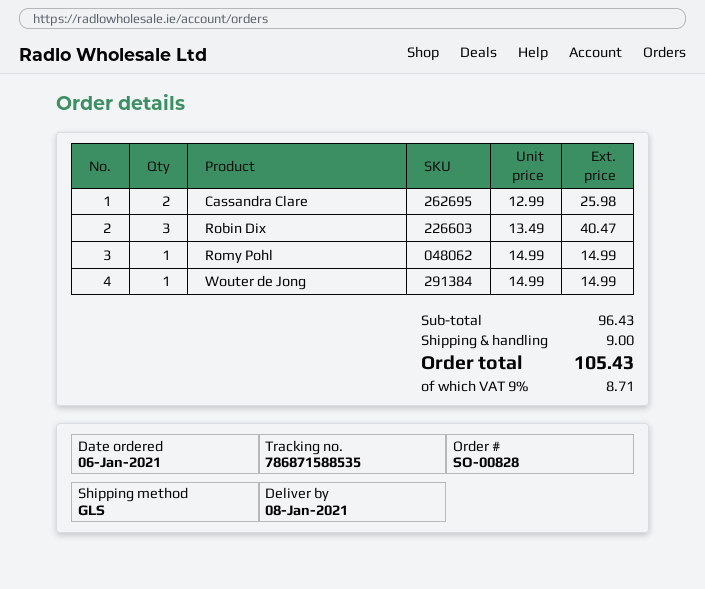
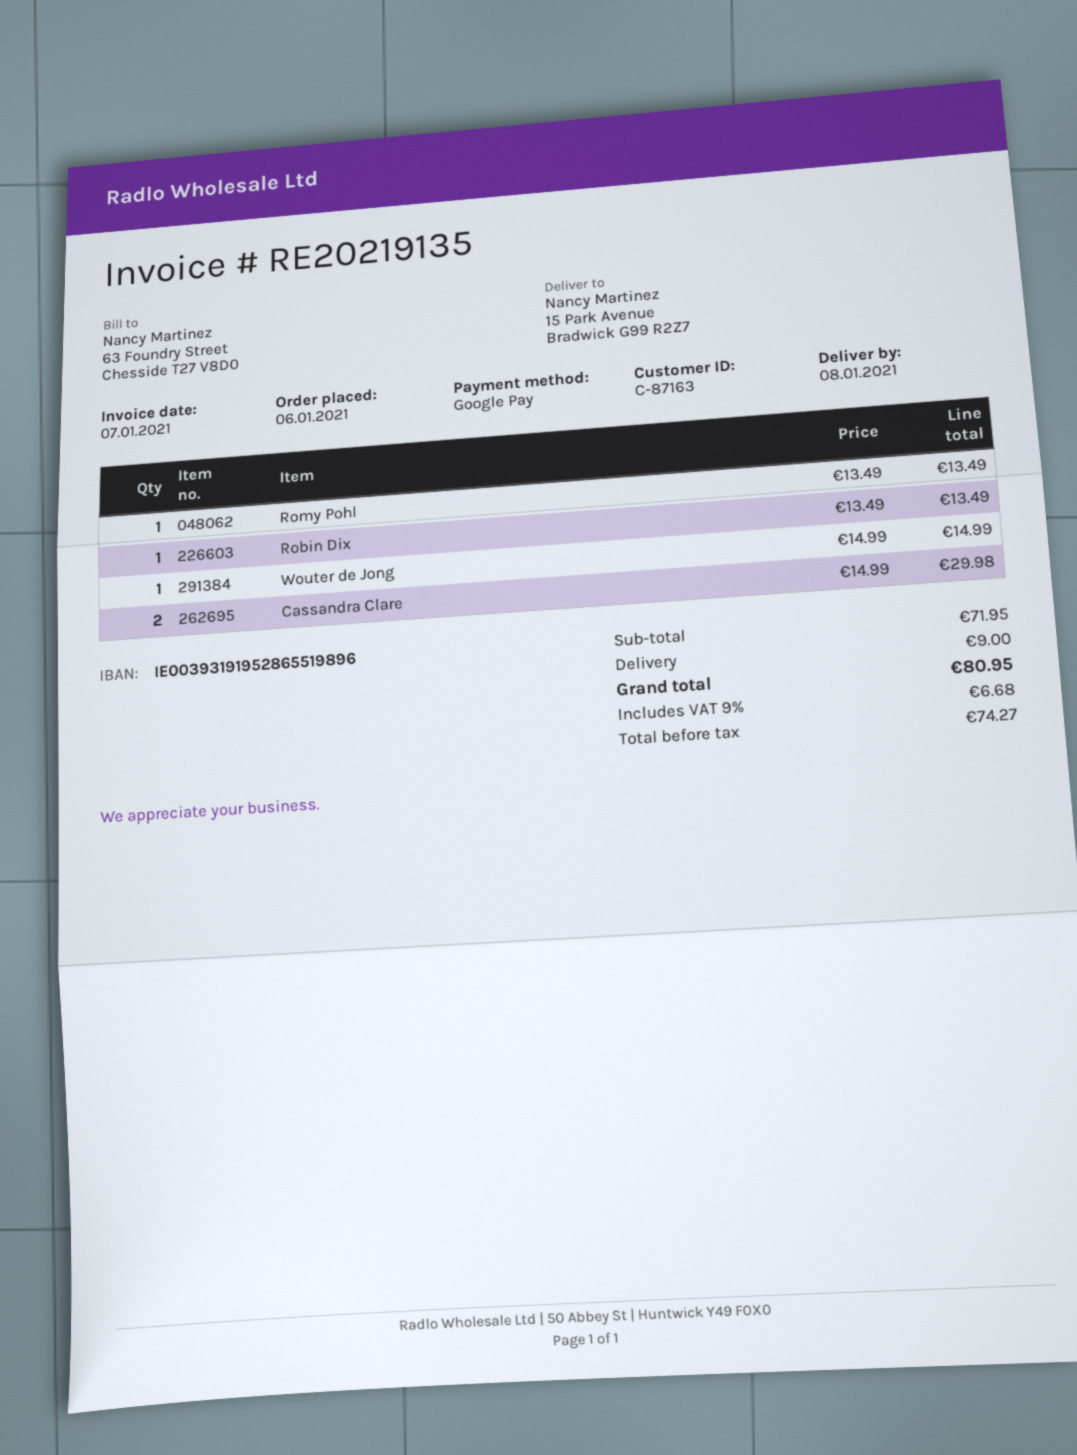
Cassandra Clare: 2 x 12.99 = 25.98 -> 2 x 14.99 = 29.98
Robin Dix: 3 x 13.49 = 40.47 -> 1 x 13.49 = 13.49
Romy Pohl: 1 x 14.99 = 14.99 -> 1 x 13.49 = 13.49
subtotal: 96.43 -> 71.95
tax: 9% = 8.71 -> 9% = 6.68
total: 105.43 -> 80.95

